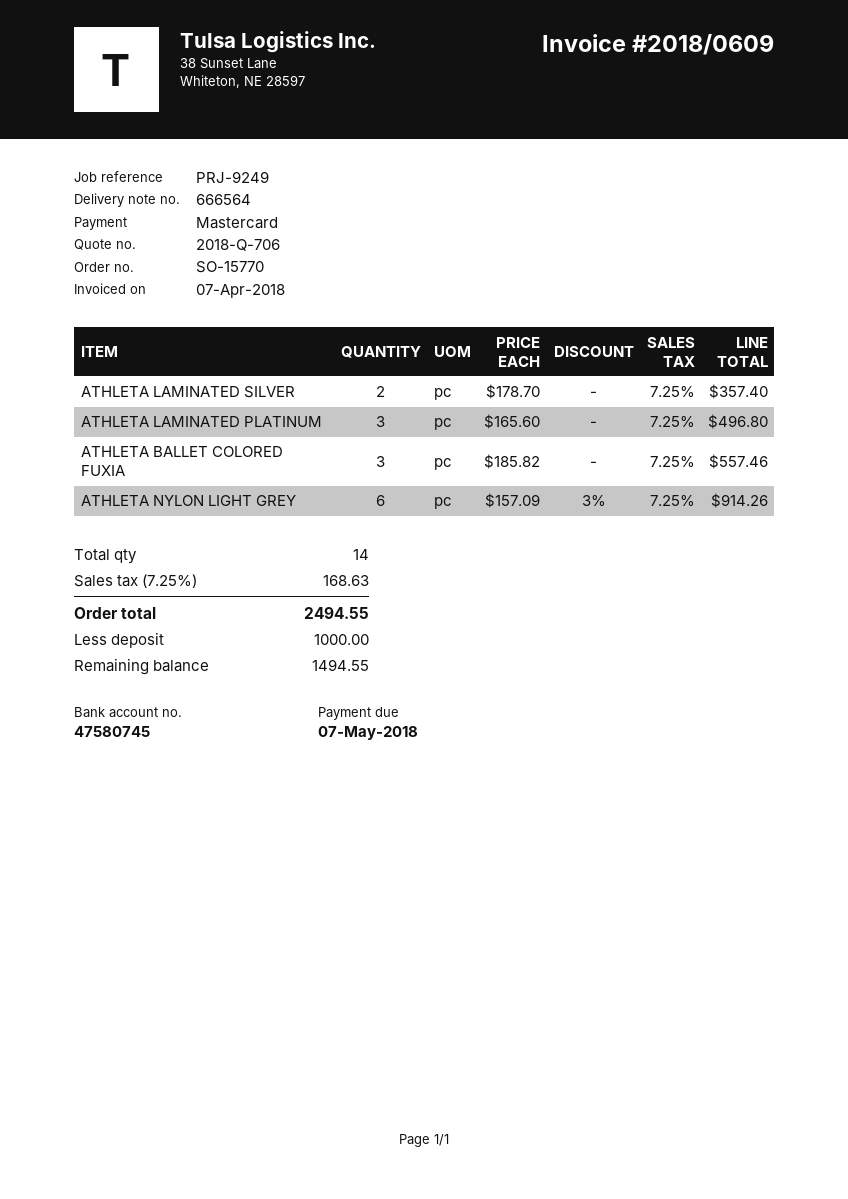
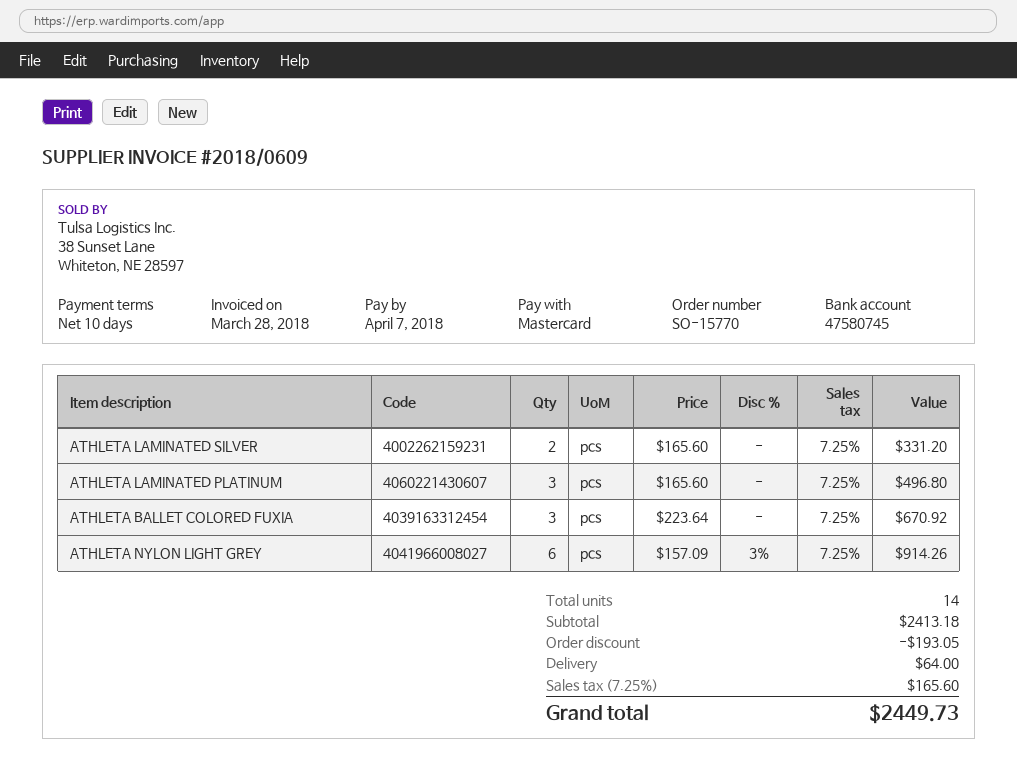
invoice date: 2018-04-07 -> 2018-03-28
due date: 2018-05-07 -> 2018-04-07
ATHLETA LAMINATED SILVER: 2 x 178.70 = 357.40 -> 2 x 165.60 = 331.20
ATHLETA BALLET COLORED FUXIA: 3 x 185.82 = 557.46 -> 3 x 223.64 = 670.92
discount: none -> 193.05
shipping: none -> 64.00
tax: 7.25% = 168.63 -> 7.25% = 165.60
total: 2494.55 -> 2449.73

